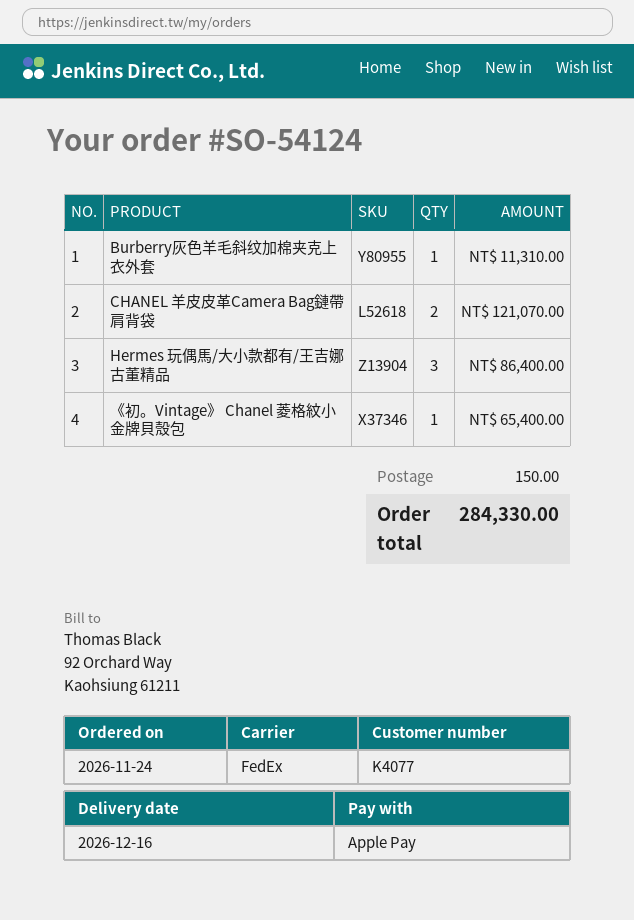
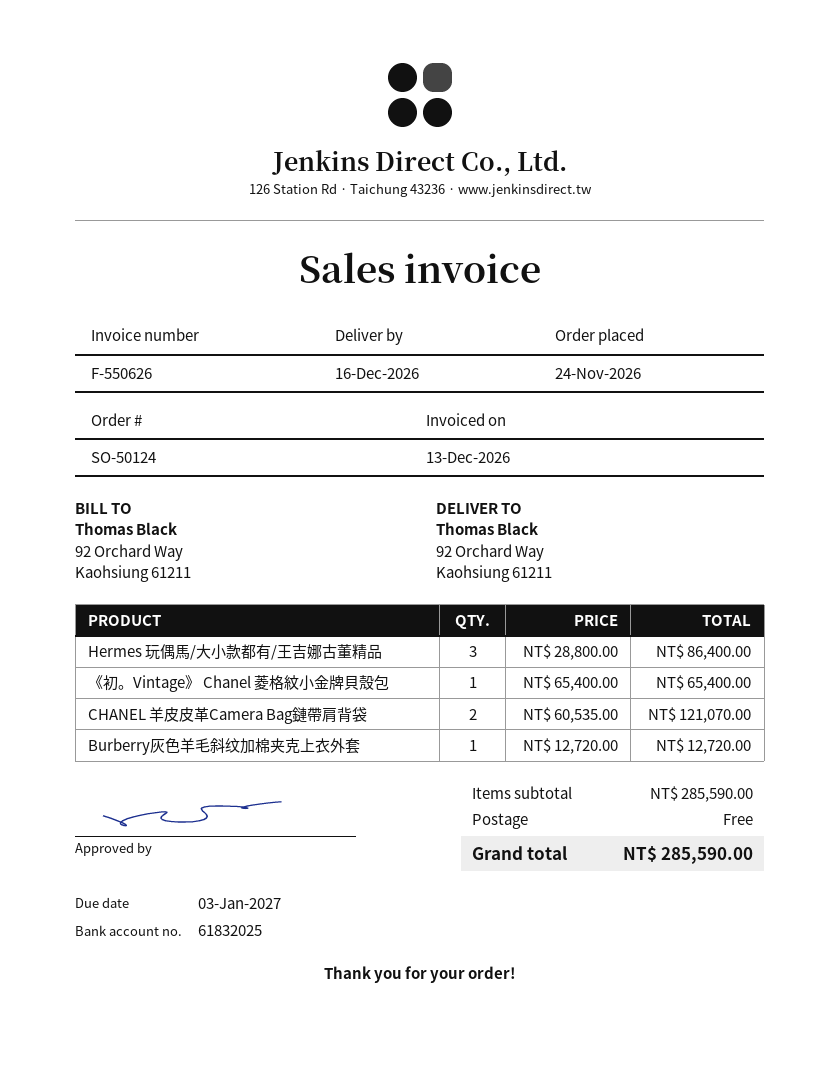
order number: SO-54124 -> SO-50124
Burberry灰色羊毛斜纹加棉夹克上衣外套: 1 for 11310.00 -> 1 for 12720.00
shipping: 150.00 -> 0.00
total: 284330.00 -> 285590.00

